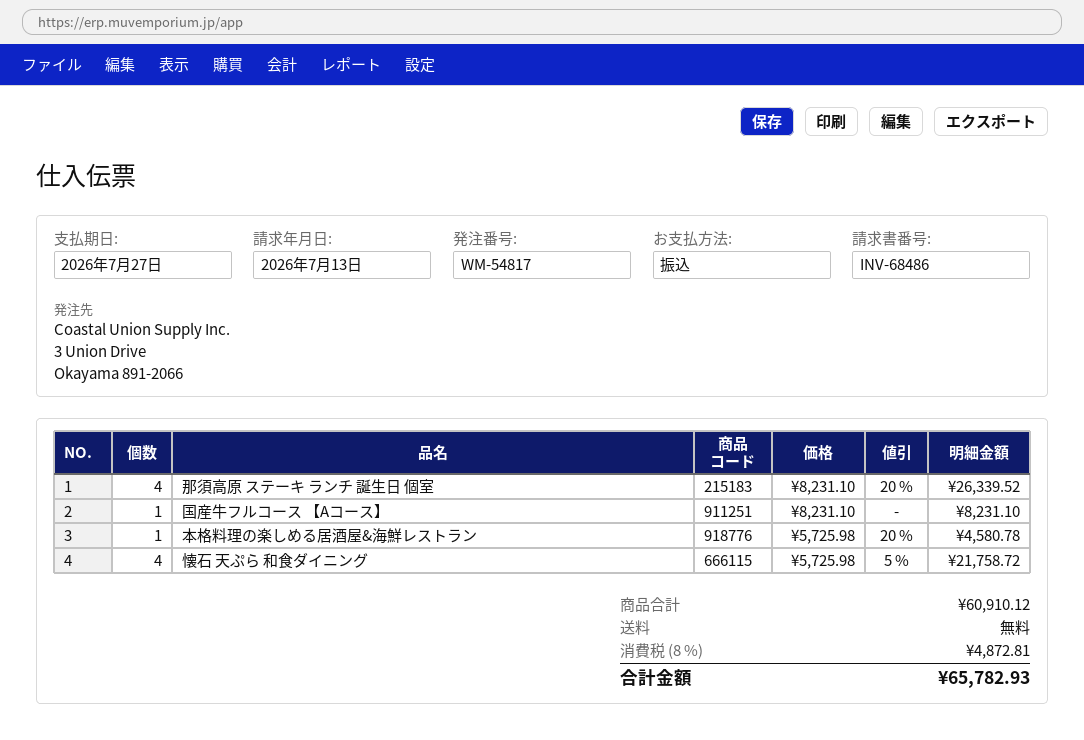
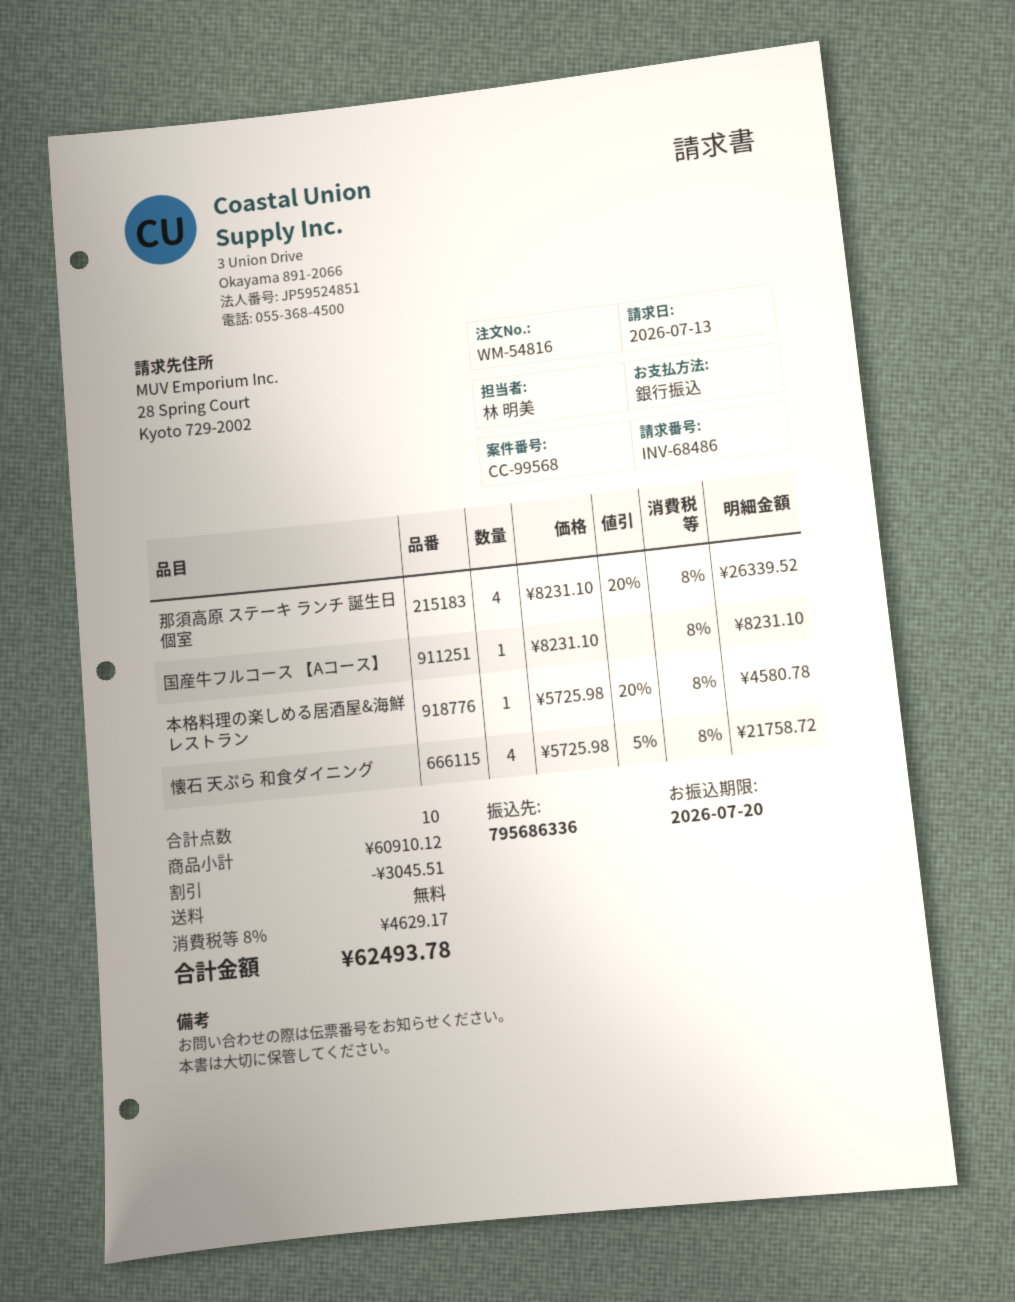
order number: WM-54817 -> WM-54816
due date: 2026-07-27 -> 2026-07-20
discount: none -> 3045.51
tax: 8% = 4872.81 -> 8% = 4629.17
total: 65782.93 -> 62493.78

